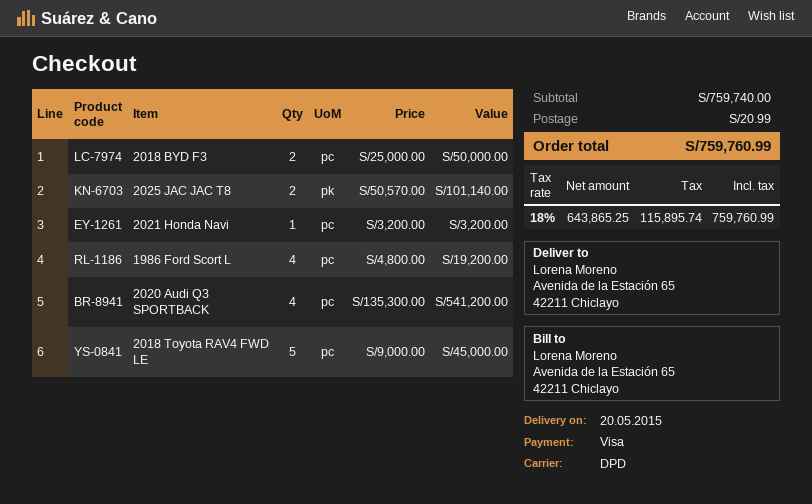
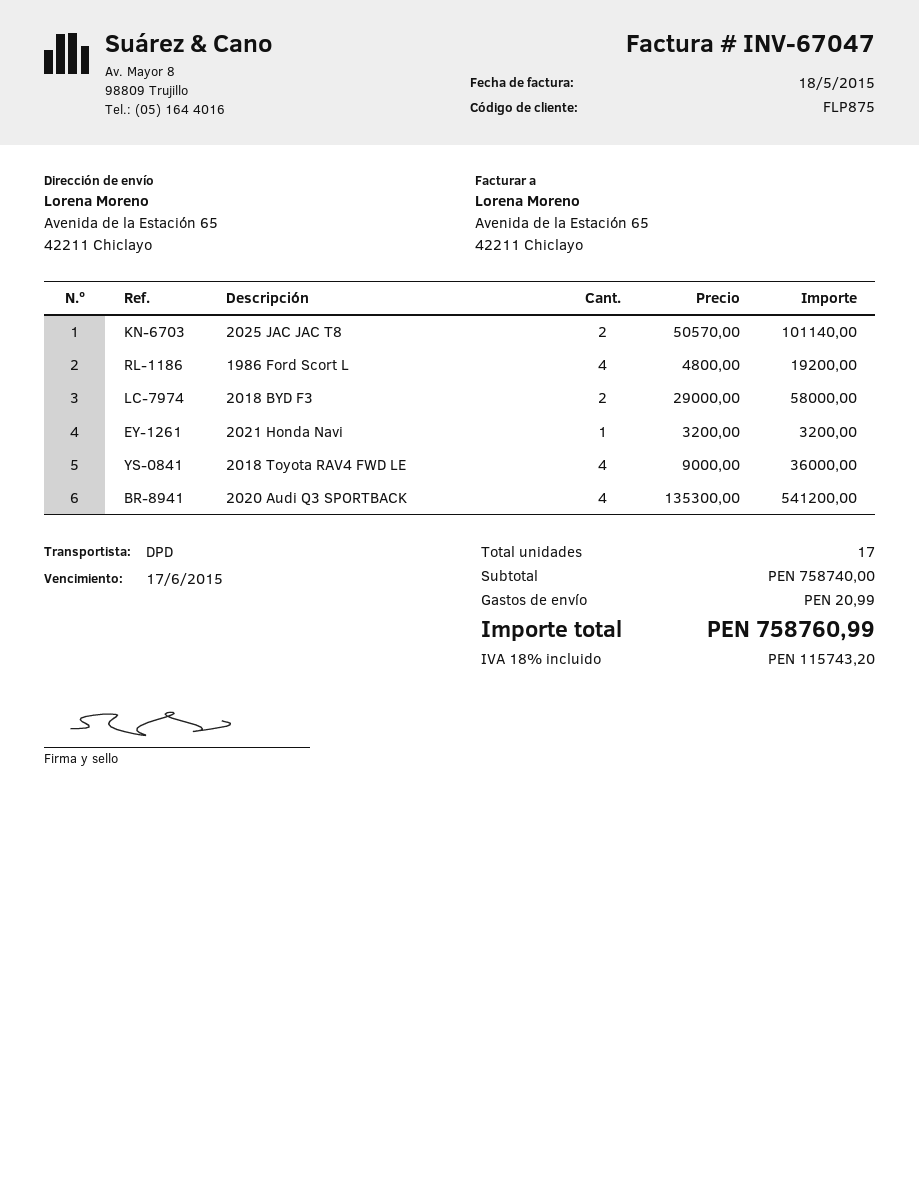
2018 BYD F3: 2 x 25000.00 = 50000.00 -> 2 x 29000.00 = 58000.00
2018 Toyota RAV4 FWD LE: 5 x 9000.00 = 45000.00 -> 4 x 9000.00 = 36000.00
subtotal: 759740.00 -> 758740.00
tax: 18% = 115895.74 -> 18% = 115743.20
total: 759760.99 -> 758760.99

